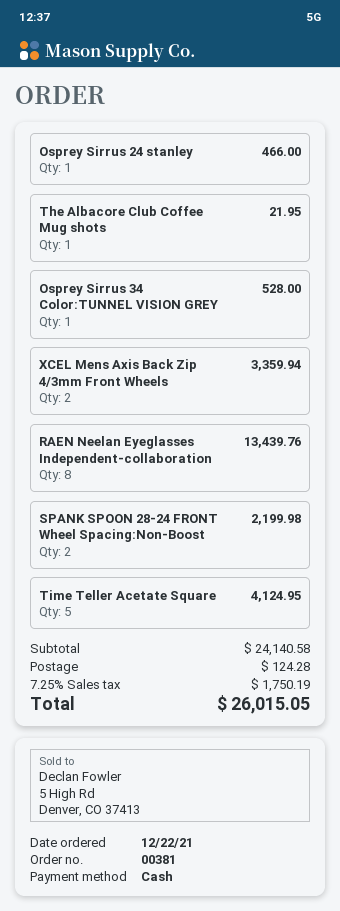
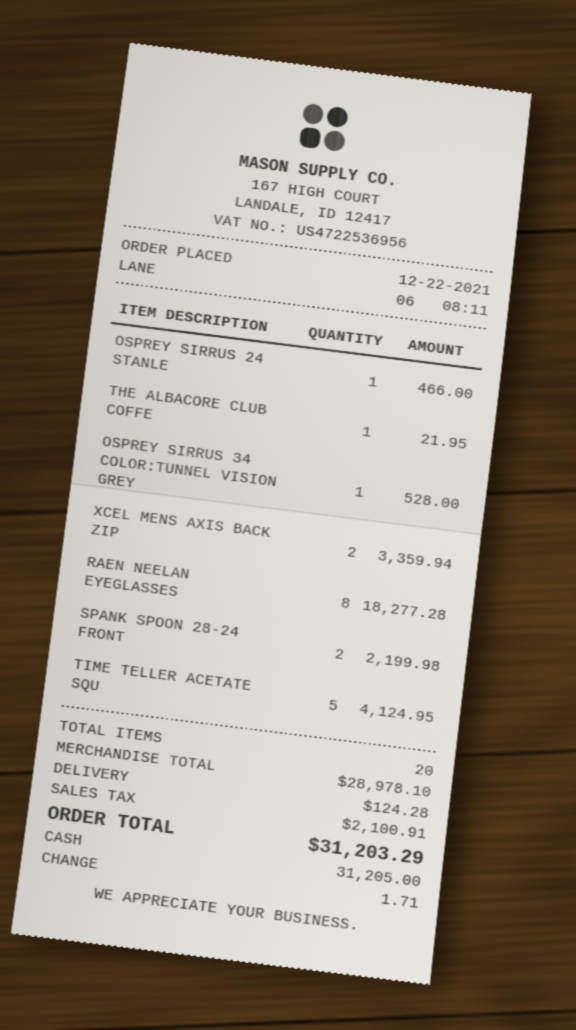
RAEN Neelan Eyeglasses Independent-collaboration: 8 for 13439.76 -> 8 for 18277.28
subtotal: 24140.58 -> 28978.10
tax: 1750.19 -> 2100.91
total: 26015.05 -> 31203.29

